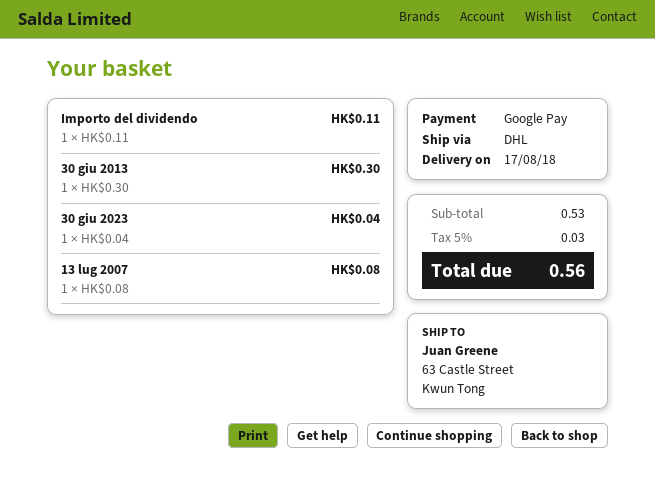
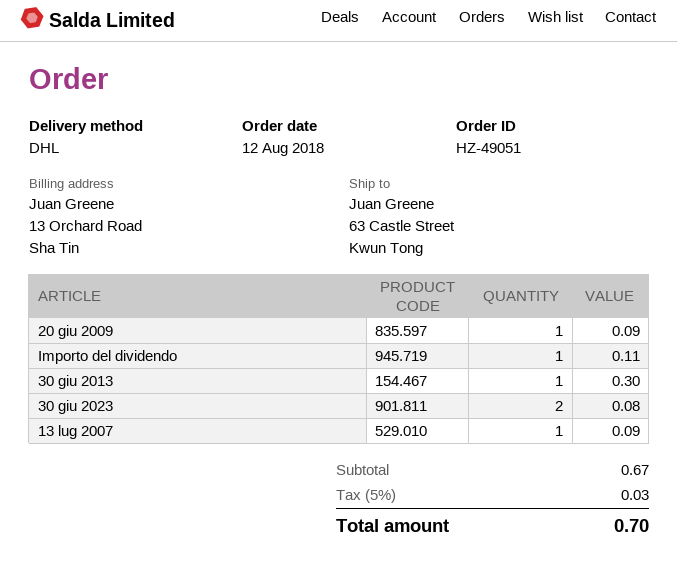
30 giu 2023: 1 for 0.04 -> 2 for 0.08
13 lug 2007: 1 for 0.08 -> 1 for 0.09
20 giu 2009: none -> 1 for 0.09
subtotal: 0.53 -> 0.67
total: 0.56 -> 0.70

